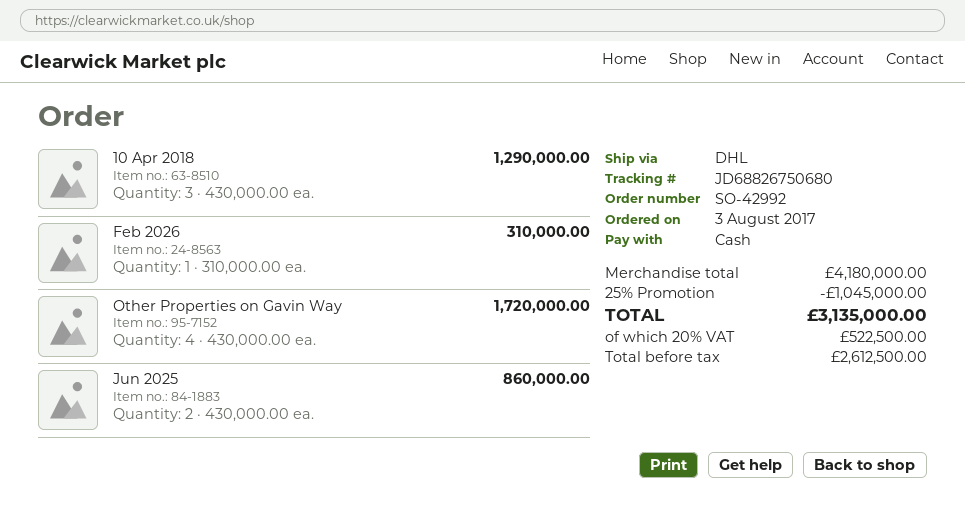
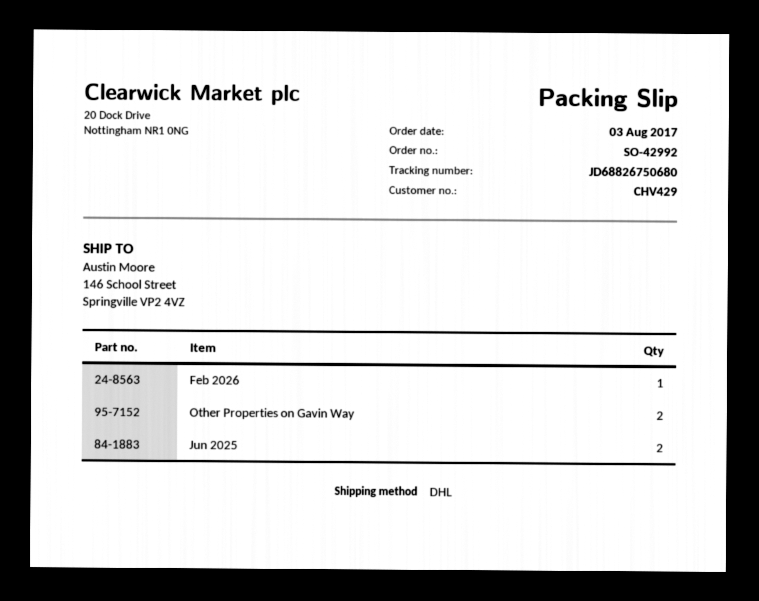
10 Apr 2018: 3 -> none
Other Properties on Gavin Way: 4 -> 2

